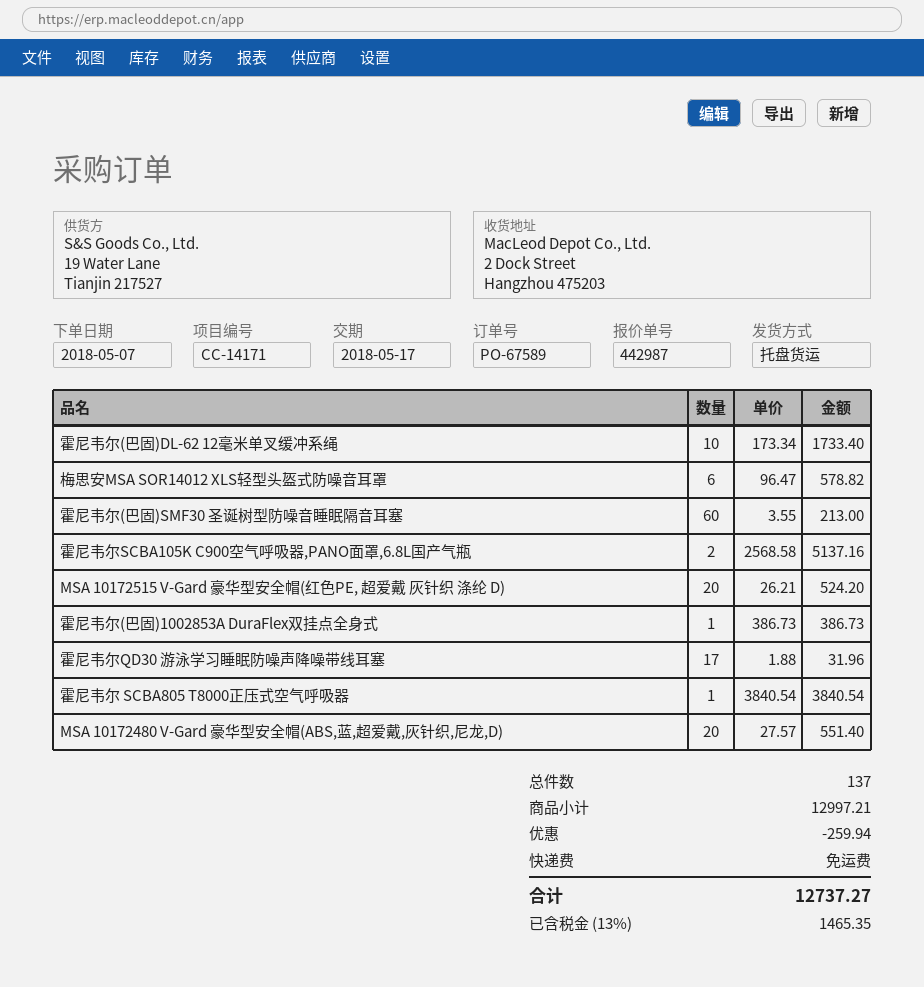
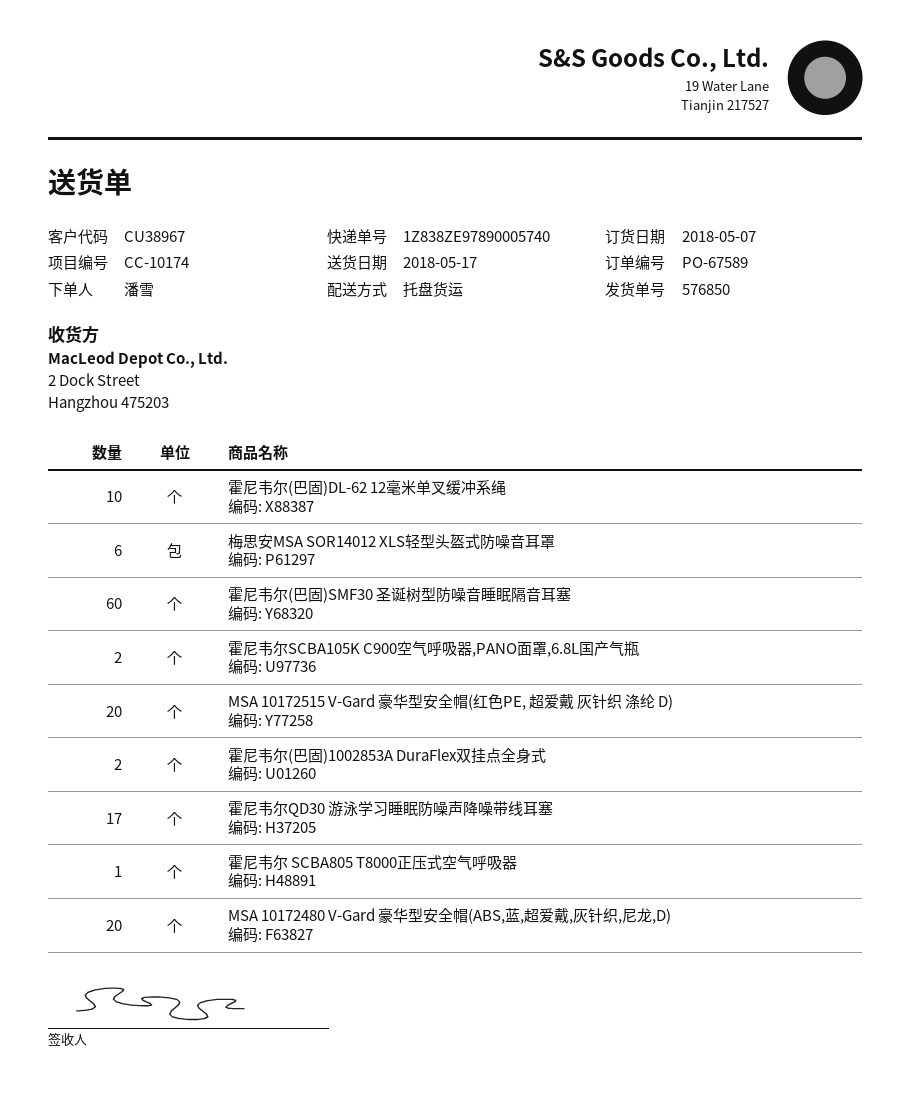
reference: CC-14171 -> CC-10174
霍尼韦尔(巴固)1002853A DuraFlex双挂点全身式: 1 -> 2

